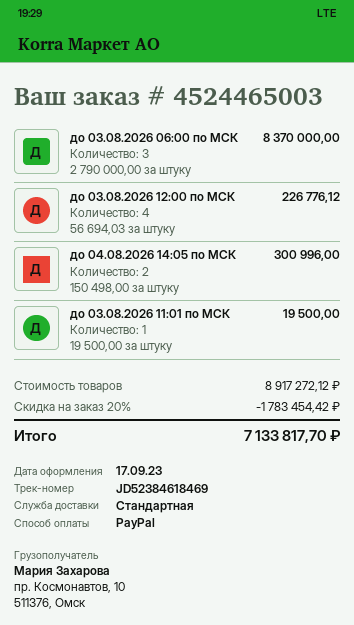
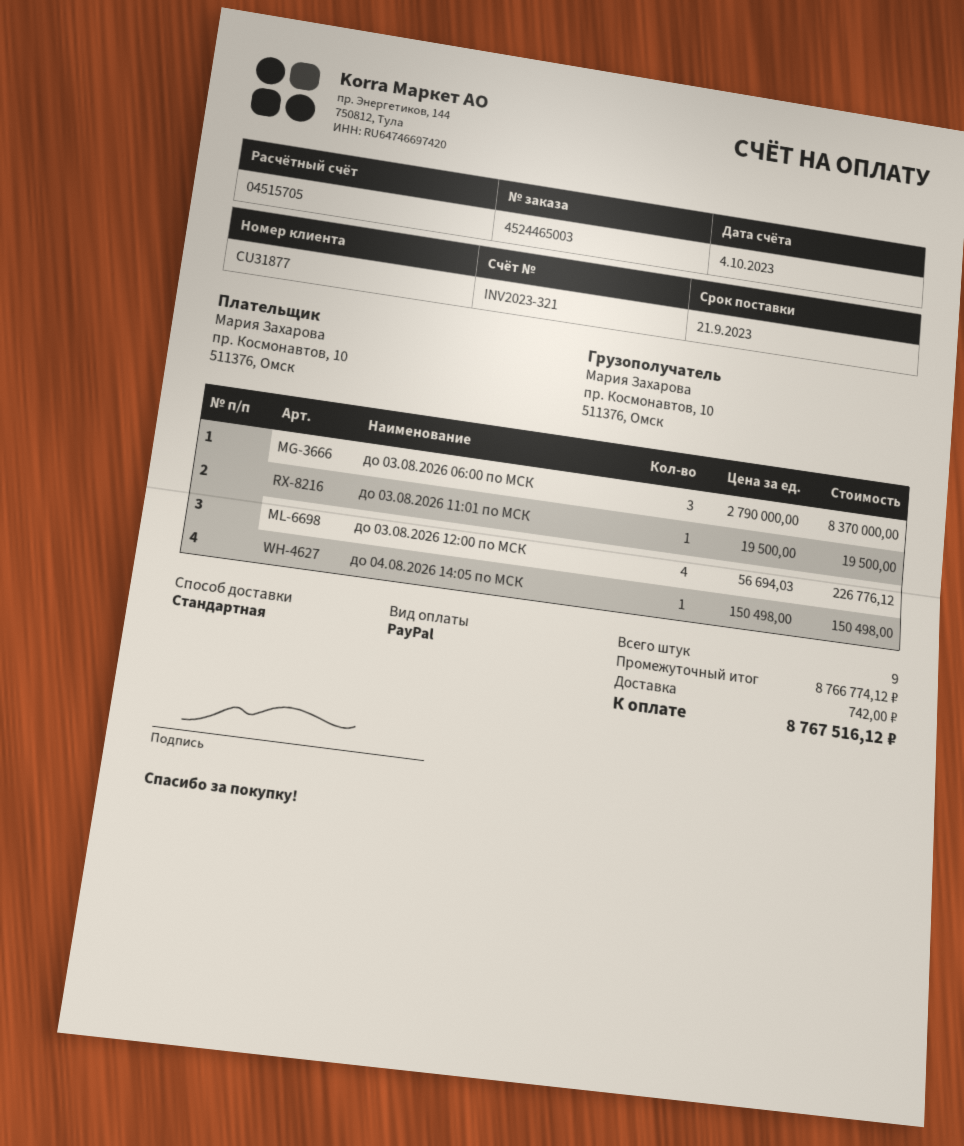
до 04.08.2026 14:05 по МСК: 2 x 150498.00 = 300996.00 -> 1 x 150498.00 = 150498.00
subtotal: 8917272.12 -> 8766774.12
discount: 20% = 1783454.42 -> none
shipping: none -> 742.00
total: 7133817.70 -> 8767516.12

